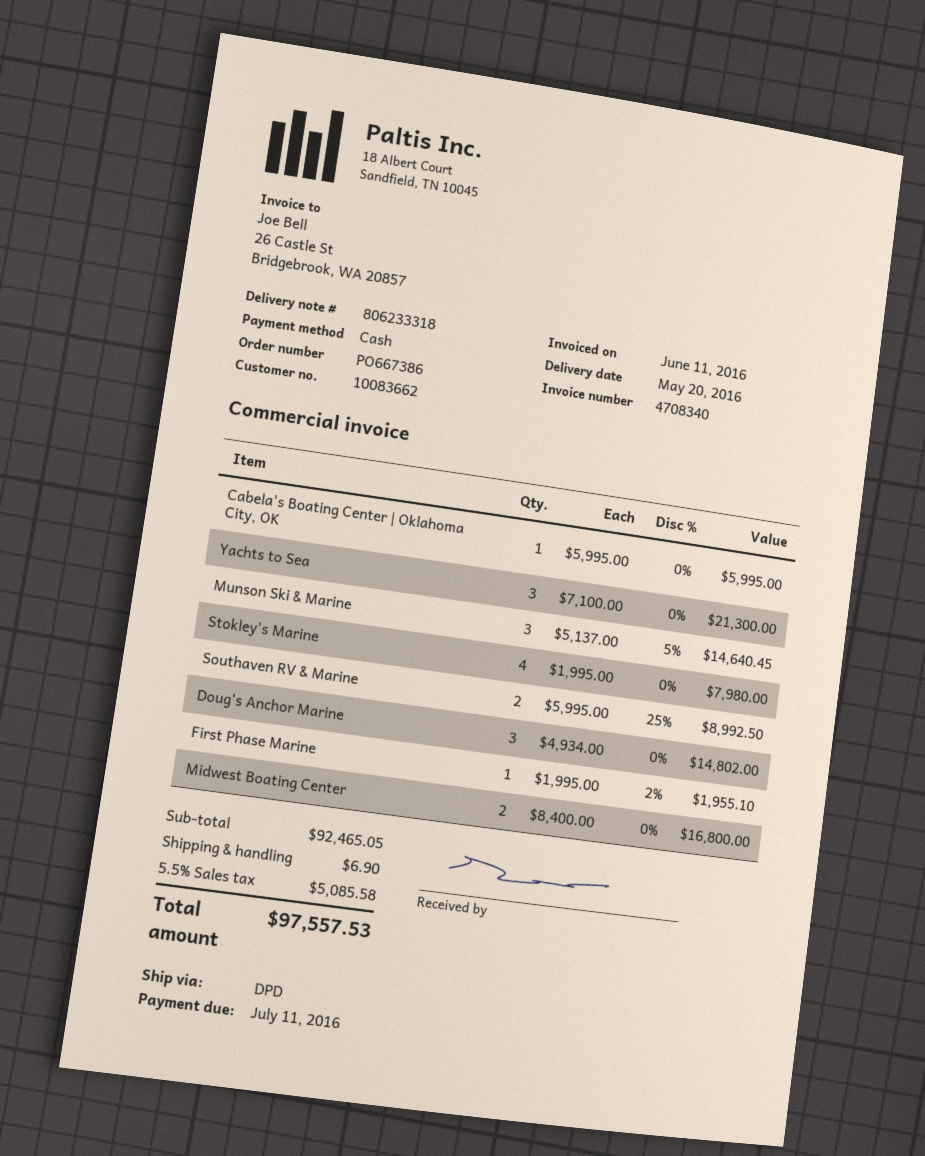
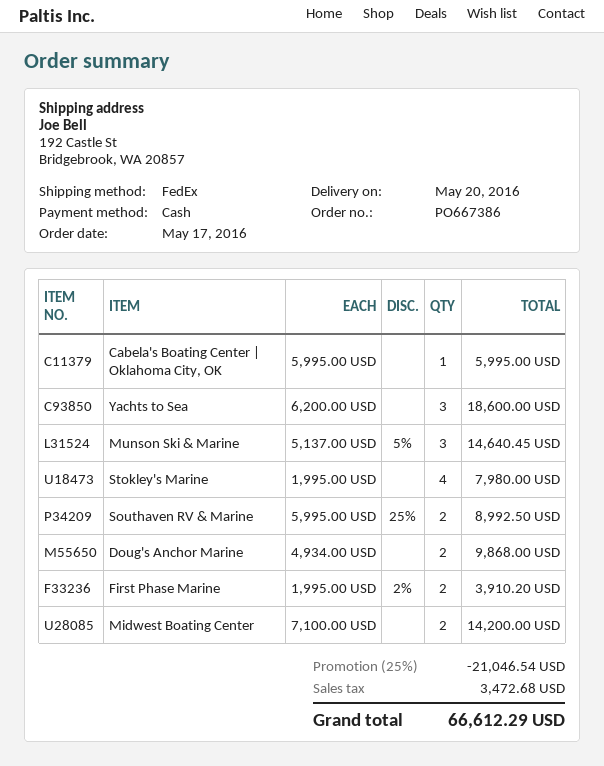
shipping method: DPD -> FedEx
Yachts to Sea: 3 x 7100.00 = 21300.00 -> 3 x 6200.00 = 18600.00
Doug's Anchor Marine: 3 x 4934.00 = 14802.00 -> 2 x 4934.00 = 9868.00
First Phase Marine: 1 x 1995.00 - 2% = 1955.10 -> 2 x 1995.00 - 2% = 3910.20
Midwest Boating Center: 2 x 8400.00 = 16800.00 -> 2 x 7100.00 = 14200.00
discount: none -> 25% = 21046.54
shipping: 6.90 -> none
tax: 5085.58 -> 3472.68
total: 97557.53 -> 66612.29

